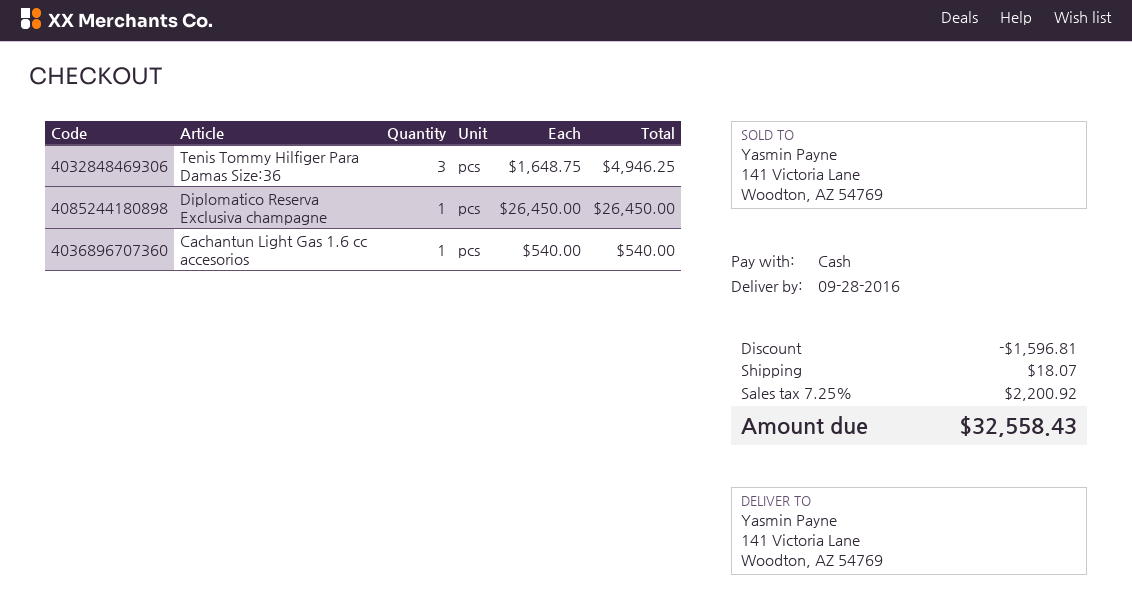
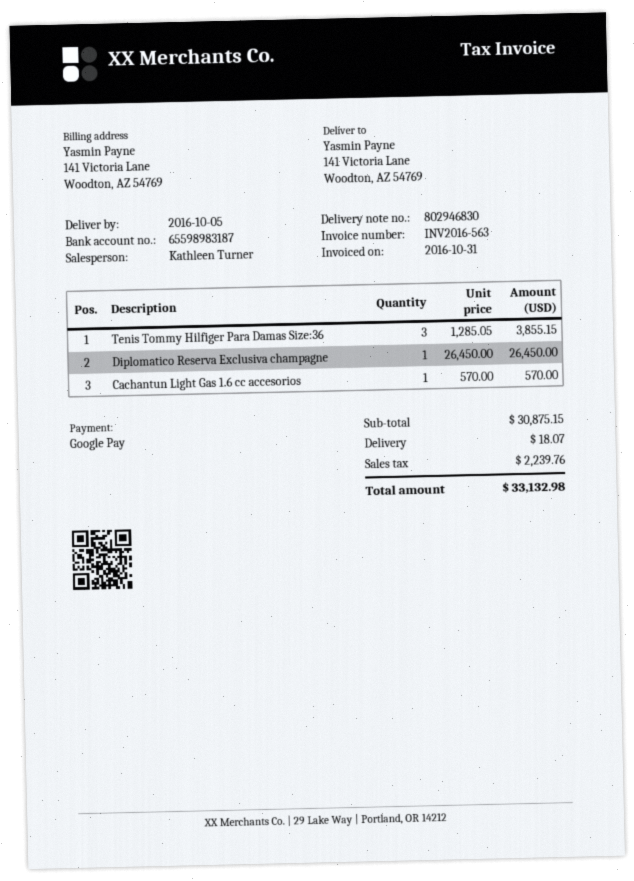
delivery date: 2016-09-28 -> 2016-10-05
payment method: cash -> Google Pay
Tenis Tommy Hilfiger Para Damas Size:36: 3 x 1648.75 = 4946.25 -> 3 x 1285.05 = 3855.15
Cachantun Light Gas 1.6 cc accesorios: 1 x 540.00 = 540.00 -> 1 x 570.00 = 570.00
discount: 1596.81 -> none
tax: 2200.92 -> 2239.76
total: 32558.43 -> 33132.98

